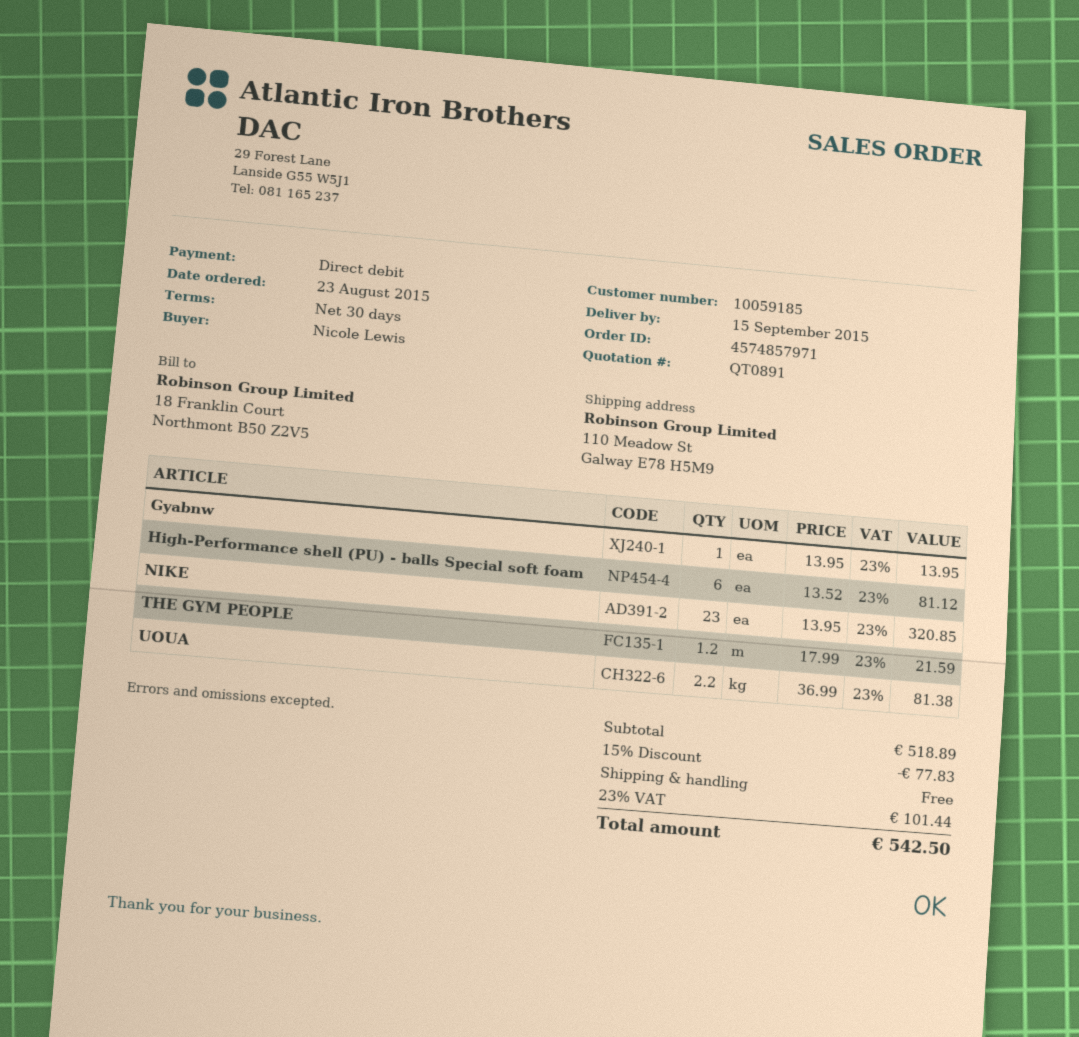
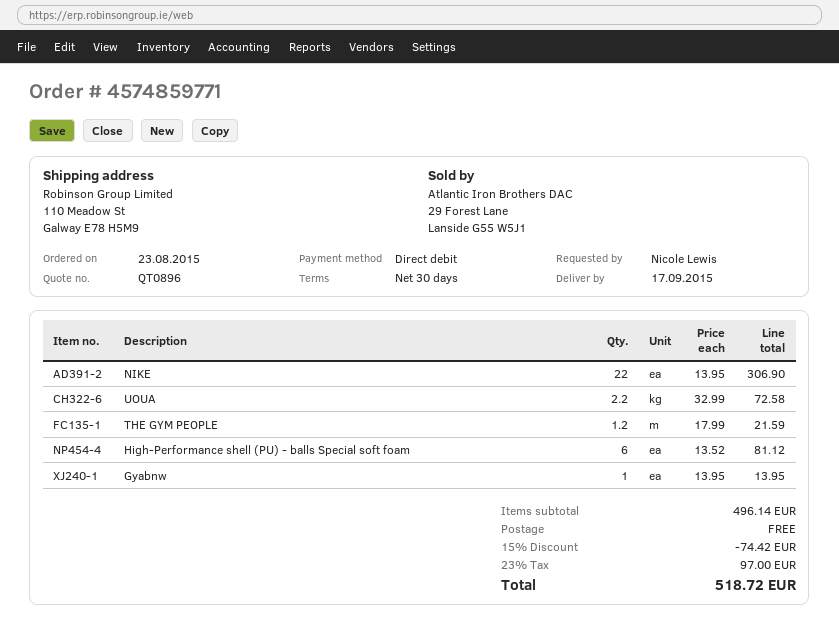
quote number: QT0891 -> QT0896
order number: 4574857971 -> 4574859771
delivery date: 2015-09-15 -> 2015-09-17
NIKE: 23 x 13.95 = 320.85 -> 22 x 13.95 = 306.90
UOUA: 2.2 x 36.99 = 81.38 -> 2.2 x 32.99 = 72.58
subtotal: 518.89 -> 496.14
discount: 15% = 77.83 -> 15% = 74.42
tax: 23% = 101.44 -> 23% = 97.00
total: 542.50 -> 518.72

